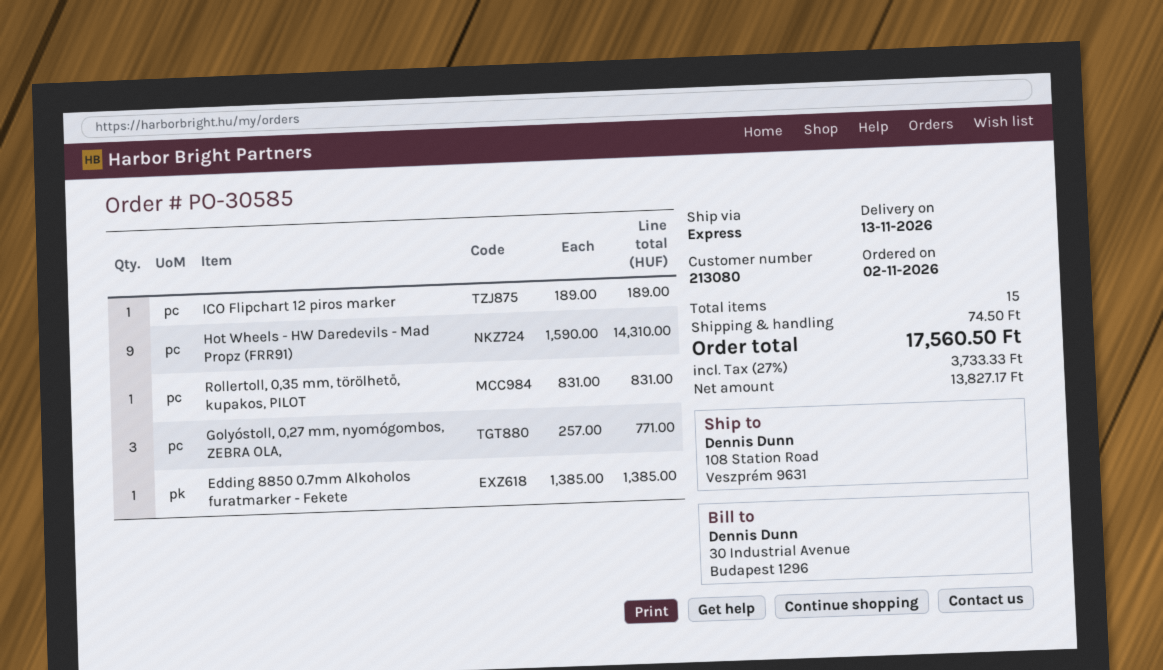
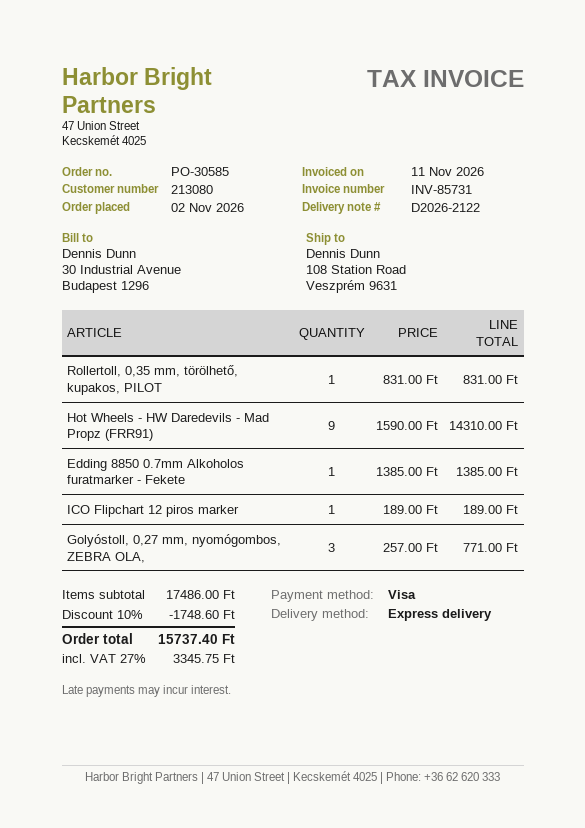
discount: none -> 10% = 1748.60
shipping: 74.50 -> none
tax: 27% = 3733.33 -> 27% = 3345.75
total: 17560.50 -> 15737.40

